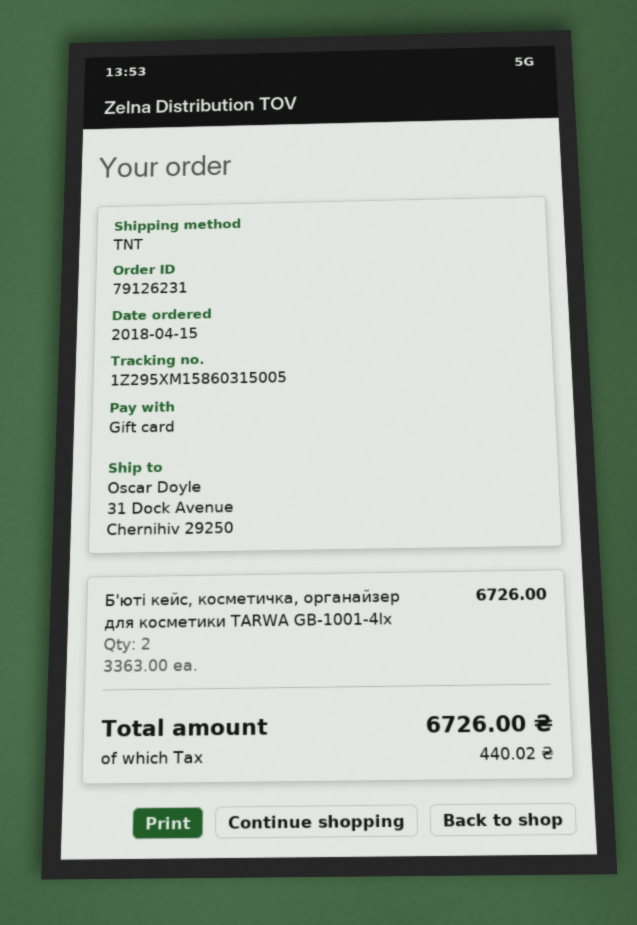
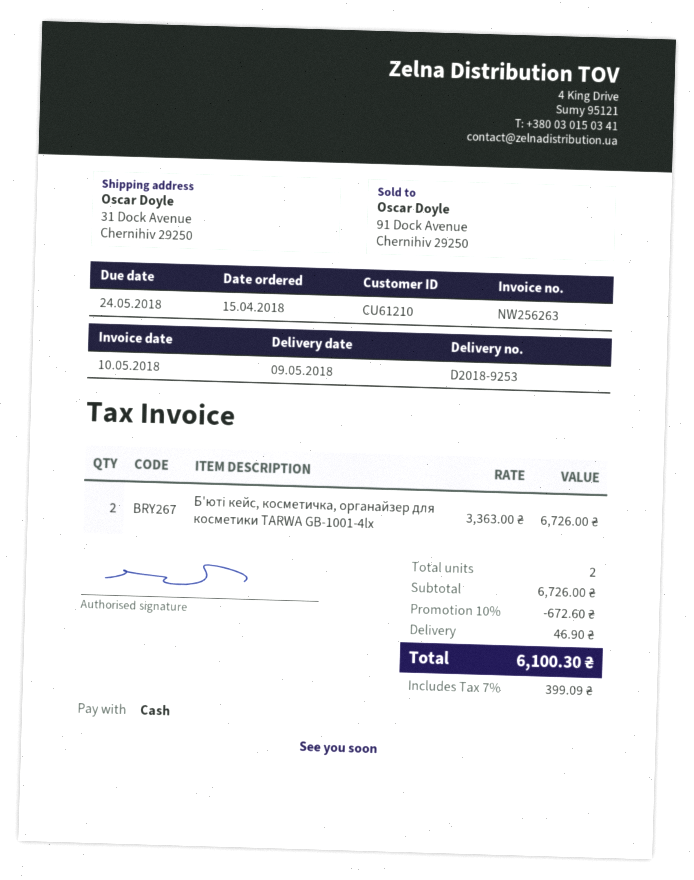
payment method: gift card -> cash
discount: none -> 10% = 672.60
shipping: none -> 46.90
tax: 440.02 -> 399.09
total: 6726.00 -> 6100.30

